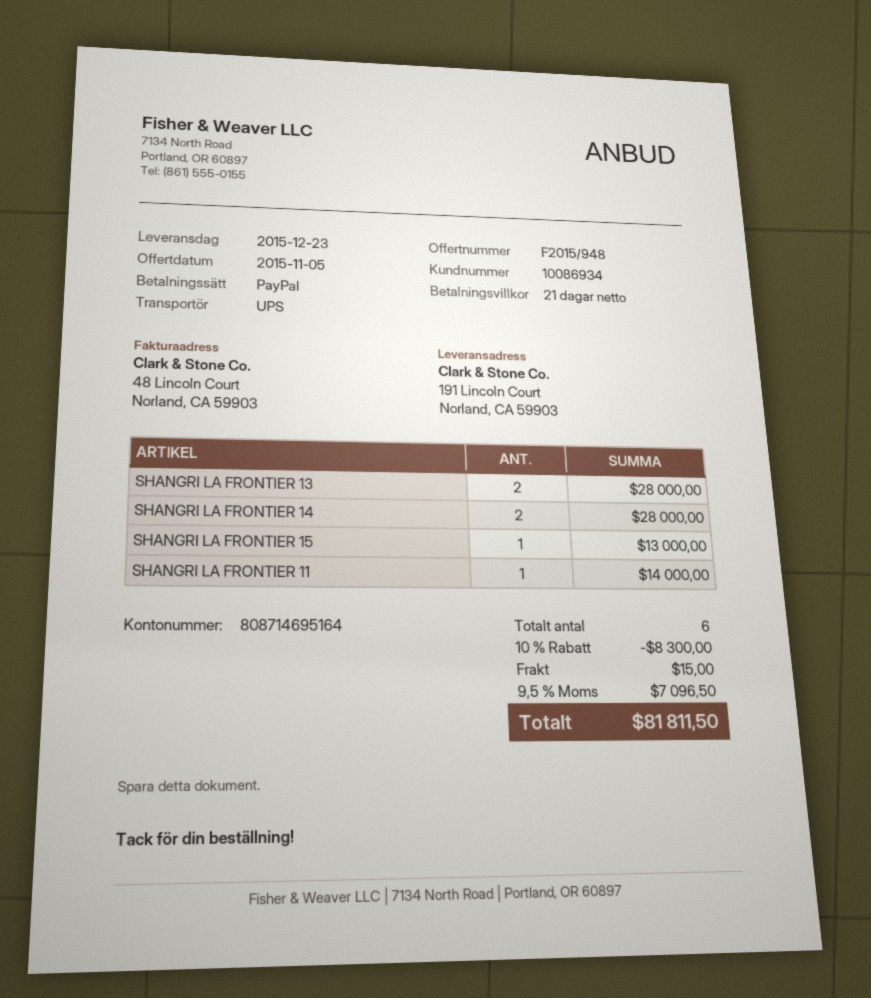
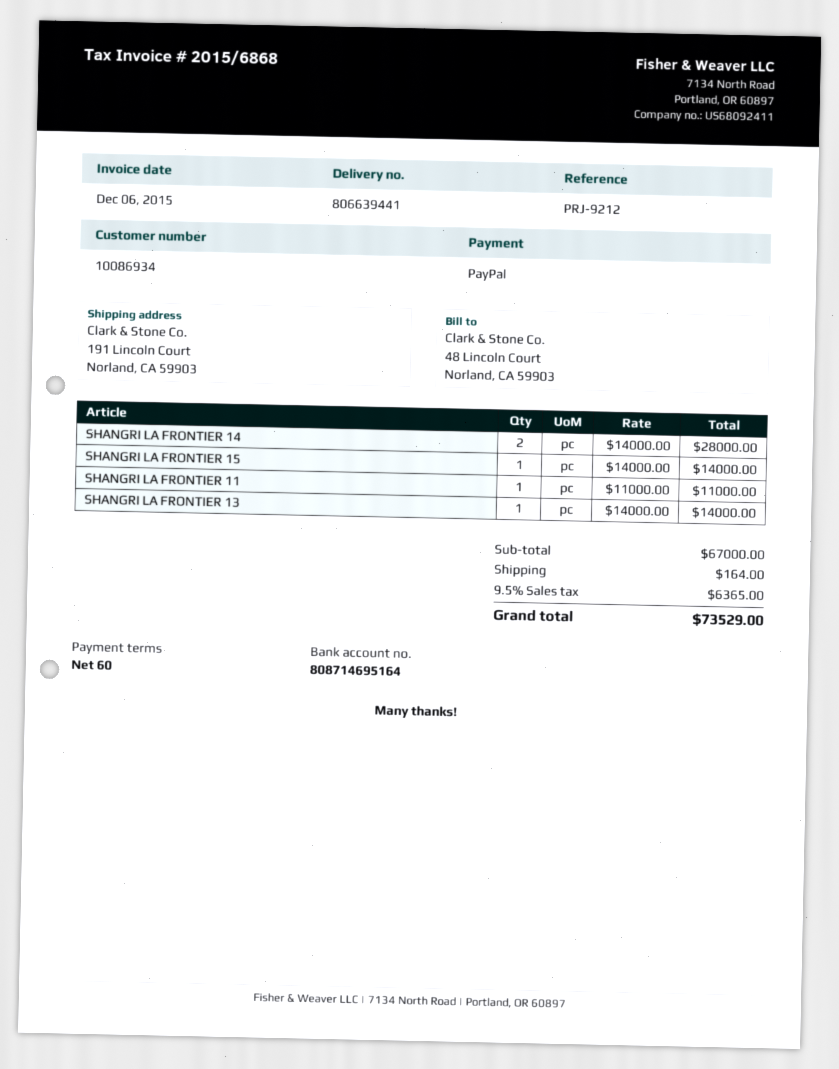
payment terms: 21 days -> 60 days
SHANGRI LA FRONTIER 13: 2 for 28000.00 -> 1 for 14000.00
SHANGRI LA FRONTIER 15: 1 for 13000.00 -> 1 for 14000.00
SHANGRI LA FRONTIER 11: 1 for 14000.00 -> 1 for 11000.00
discount: 10% = 8300.00 -> none
shipping: 15.00 -> 164.00
tax: 9.5% = 7096.50 -> 9.5% = 6365.00
total: 81811.50 -> 73529.00

